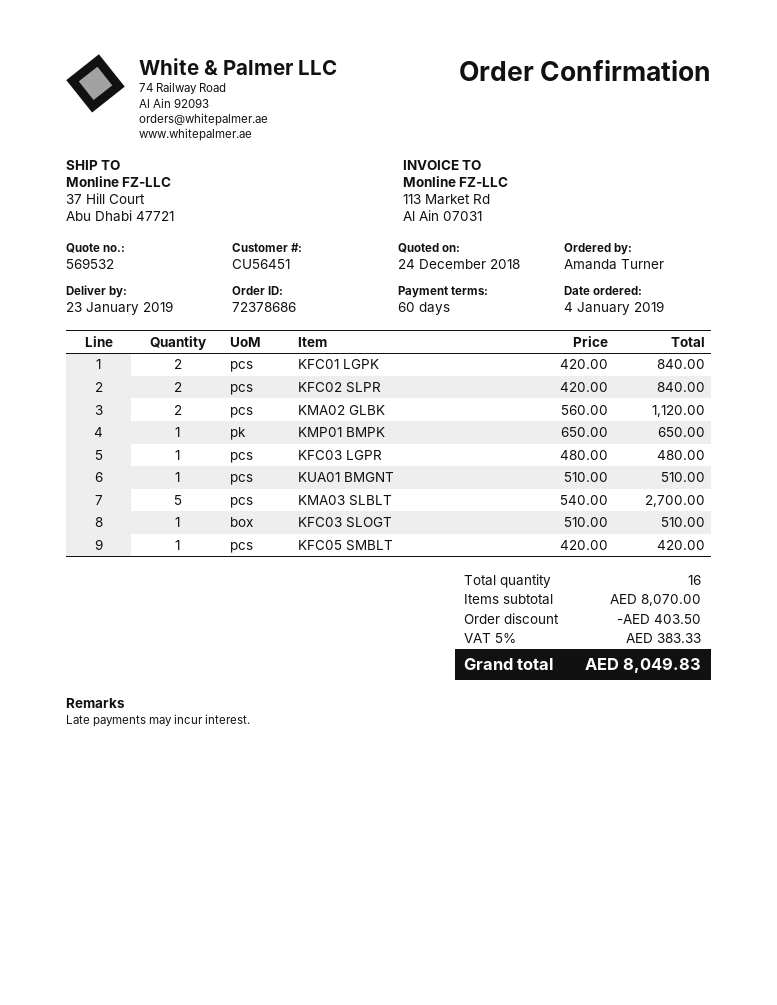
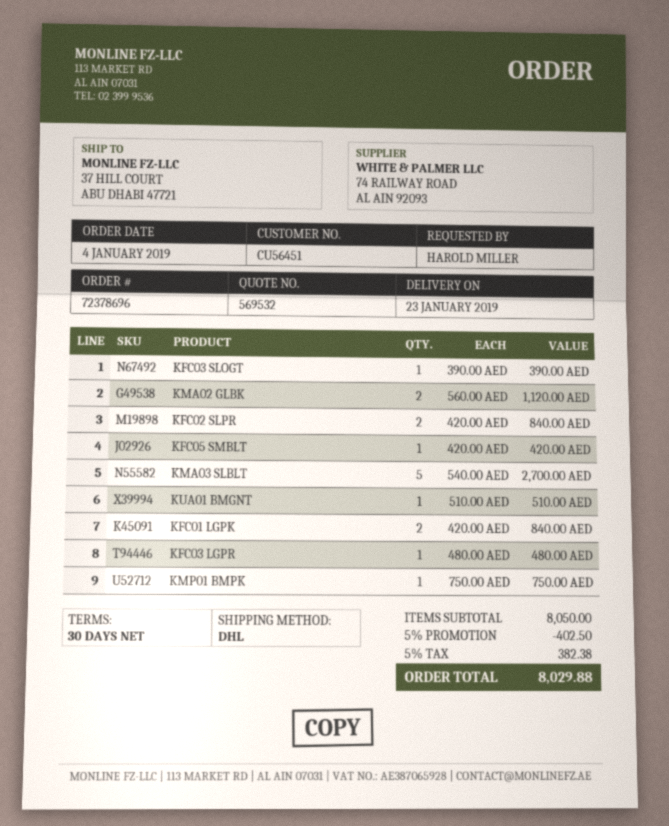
order number: 72378686 -> 72378696
payment terms: 60 days -> 30 days
ordered by: Amanda Turner -> HAROLD MILLER
KMP01 BMPK: 1 x 650.00 = 650.00 -> 1 x 750.00 = 750.00
KFC03 SLOGT: 1 x 510.00 = 510.00 -> 1 x 390.00 = 390.00
subtotal: 8070.00 -> 8050.00
discount: 403.50 -> 402.50
tax: 5% = 383.33 -> 5% = 382.38
total: 8049.83 -> 8029.88

